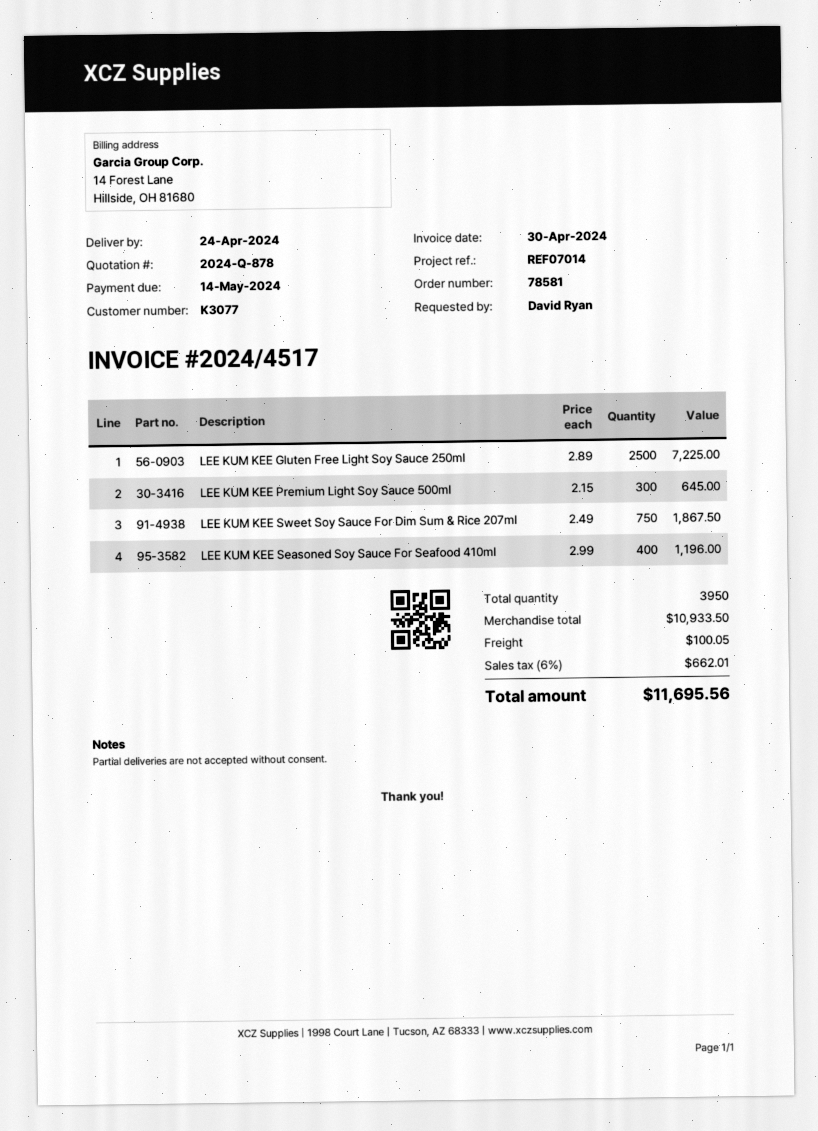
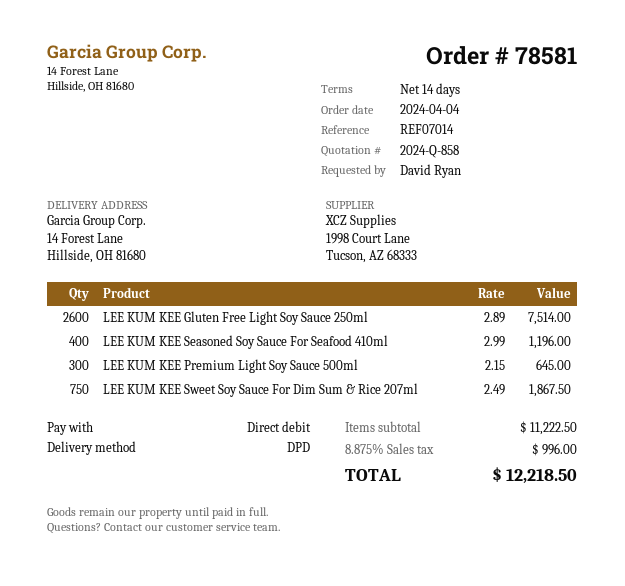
quote number: 2024-Q-878 -> 2024-Q-858
LEE KUM KEE Gluten Free Light Soy Sauce 250ml: 2500 x 2.89 = 7225.00 -> 2600 x 2.89 = 7514.00
subtotal: 10933.50 -> 11222.50
shipping: 100.05 -> none
tax: 6% = 662.01 -> 8.875% = 996.00
total: 11695.56 -> 12218.50

